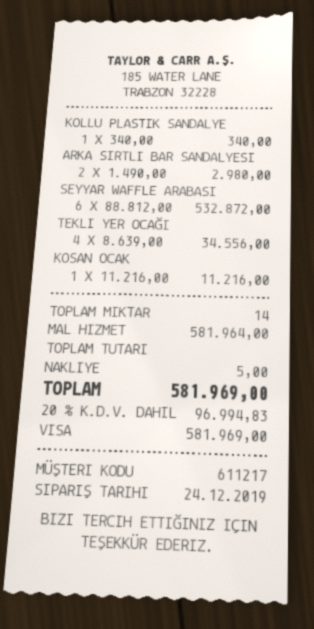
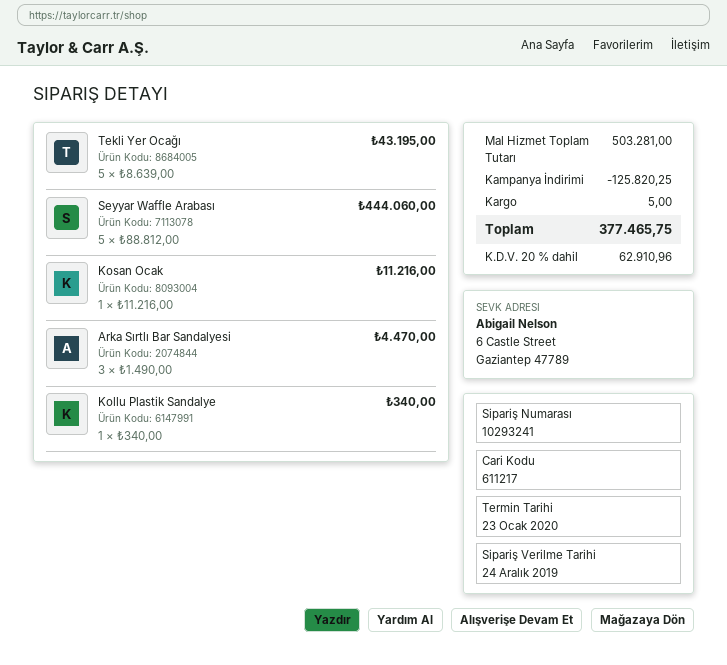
ARKA SIRTLI BAR SANDALYESI: 2 x 1490.00 = 2980.00 -> 3 x 1490.00 = 4470.00
SEYYAR WAFFLE ARABASI: 6 x 88812.00 = 532872.00 -> 5 x 88812.00 = 444060.00
TEKLI YER OCAĞI: 4 x 8639.00 = 34556.00 -> 5 x 8639.00 = 43195.00
subtotal: 581964.00 -> 503281.00
discount: none -> 125820.25
tax: 20% = 96994.83 -> 20% = 62910.96
total: 581969.00 -> 377465.75

